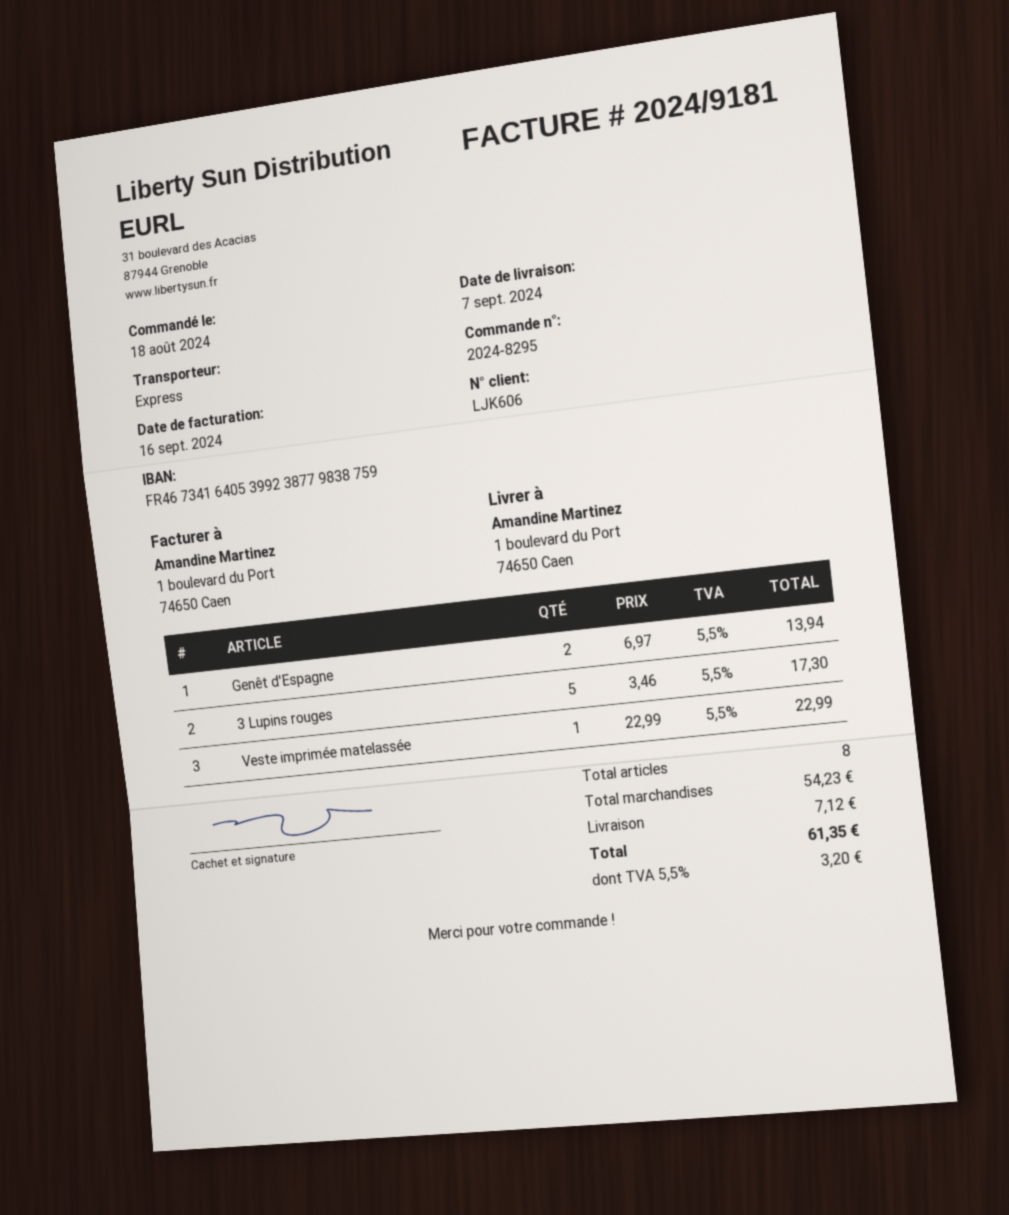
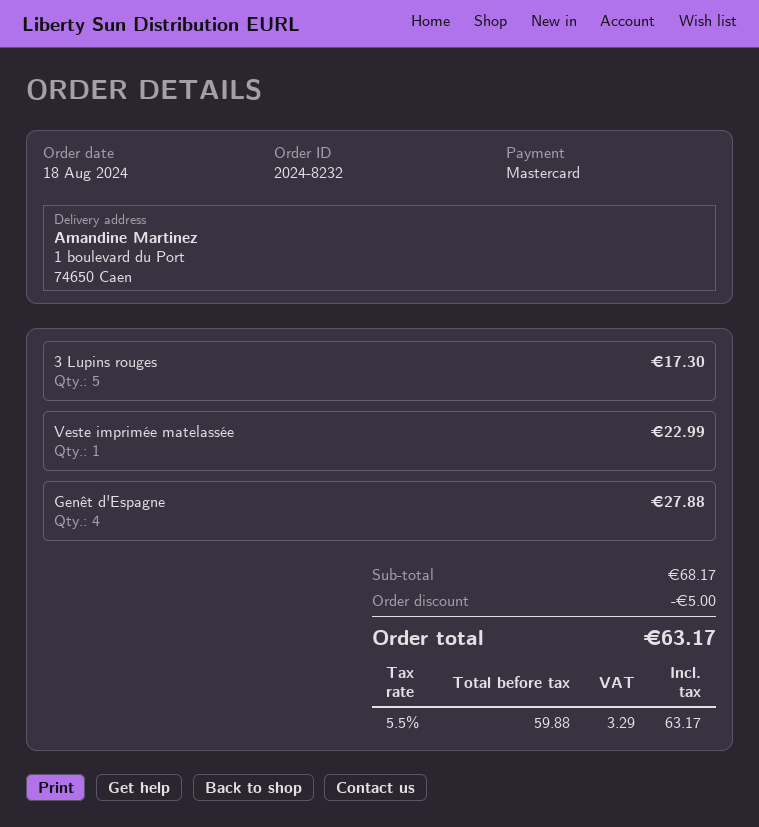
order number: 2024-8295 -> 2024-8232
Genêt d'Espagne: 2 for 13.94 -> 4 for 27.88
subtotal: 54.23 -> 68.17
discount: none -> 5.00
shipping: 7.12 -> none
tax: 5.5% = 3.20 -> 5.5% = 3.29
total: 61.35 -> 63.17

